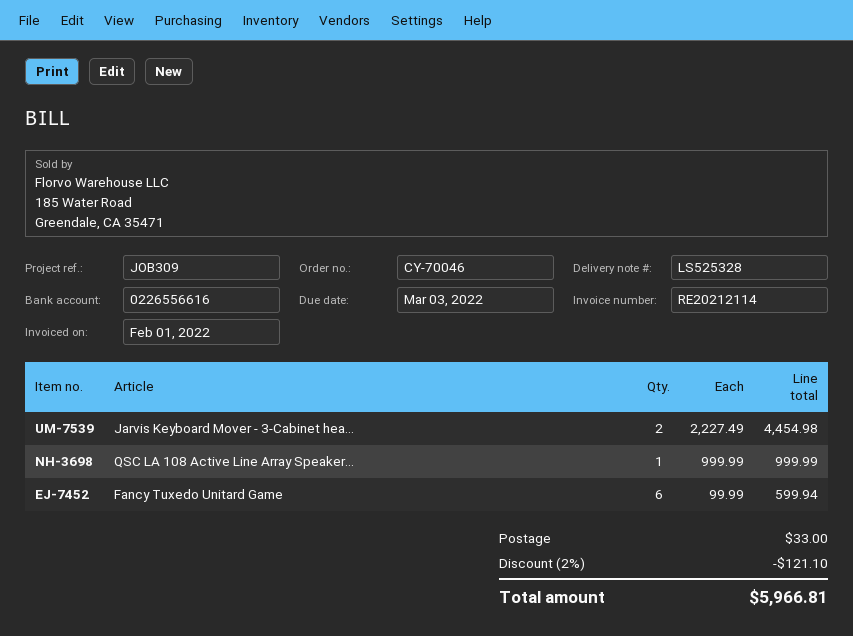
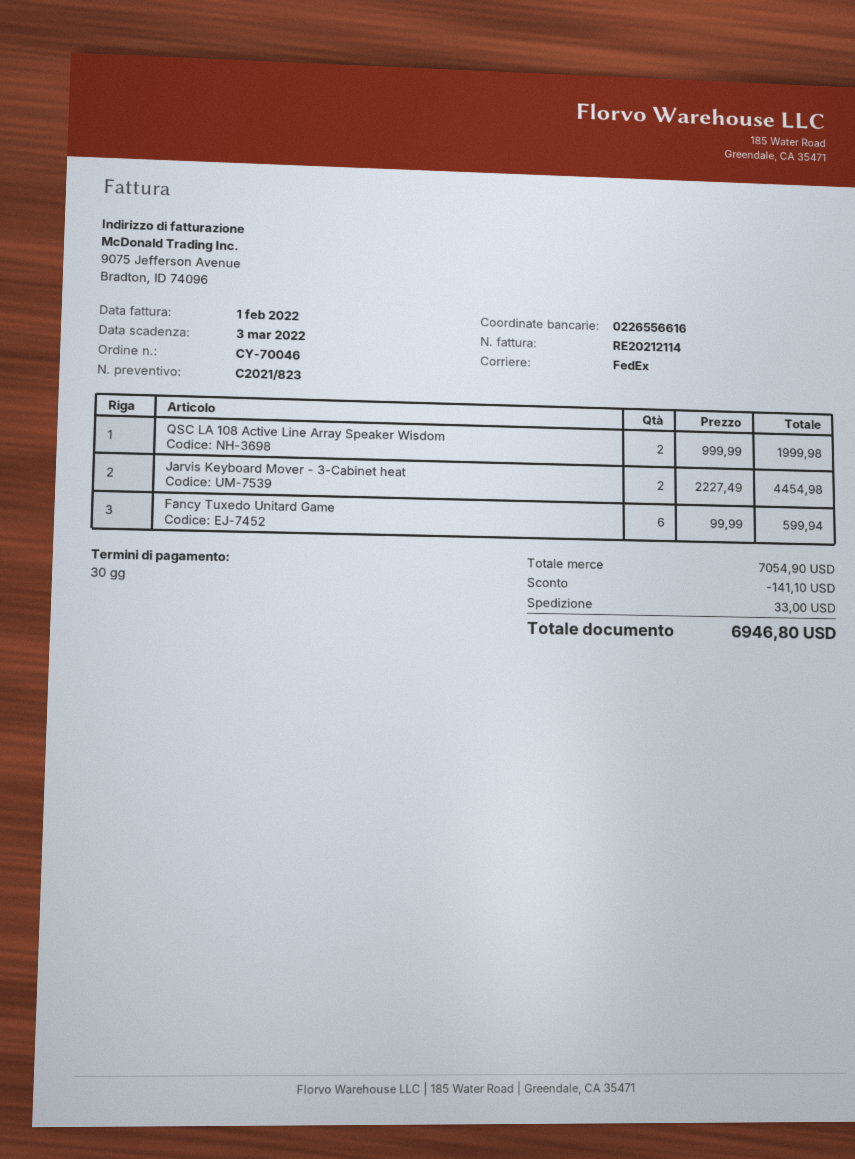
QSC LA 108 Active Line Array Speaker...: 1 x 999.99 = 999.99 -> 2 x 999.99 = 1999.98
discount: 121.10 -> 141.10
total: 5966.81 -> 6946.80

